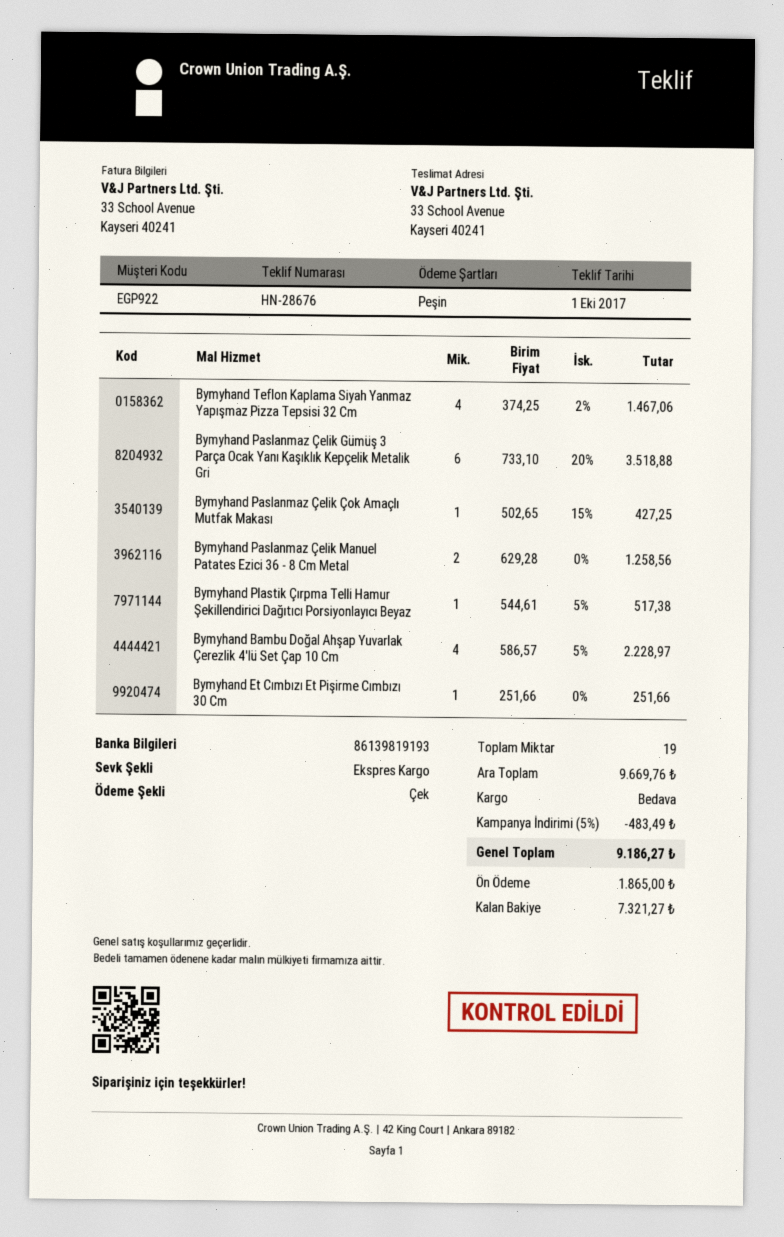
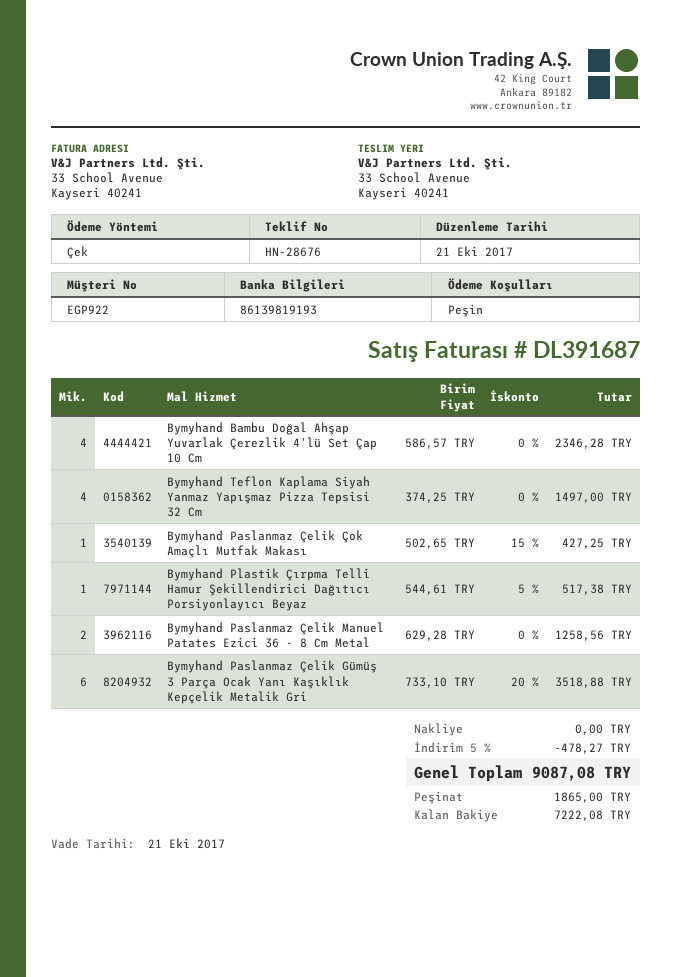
Bymyhand Teflon Kaplama Siyah Yanmaz Yapışmaz Pizza Tepsisi 32 Cm: 4 x 374.25 - 2% = 1467.06 -> 4 x 374.25 = 1497.00
Bymyhand Bambu Doğal Ahşap Yuvarlak Çerezlik 4'lü Set Çap 10 Cm: 4 x 586.57 - 5% = 2228.97 -> 4 x 586.57 = 2346.28
Bymyhand Et Cımbızı Et Pişirme Cımbızı 30 Cm: 1 x 251.66 = 251.66 -> none
discount: 5% = 483.49 -> 5% = 478.27
total: 9186.27 -> 9087.08
balance: 7321.27 -> 7222.08

